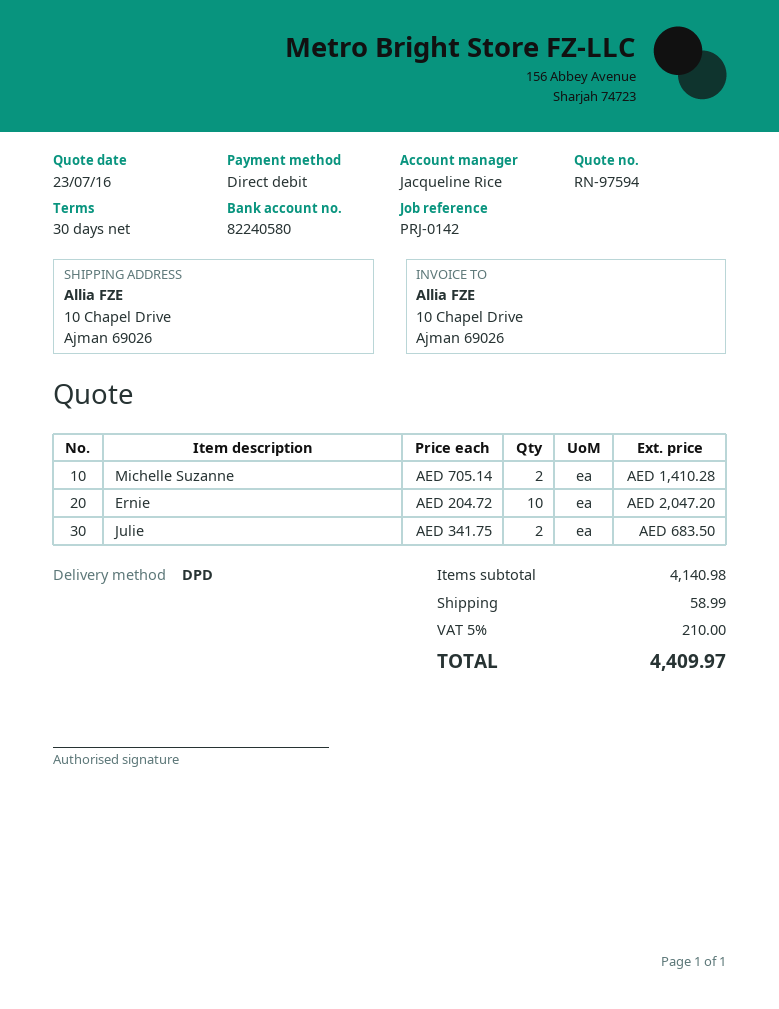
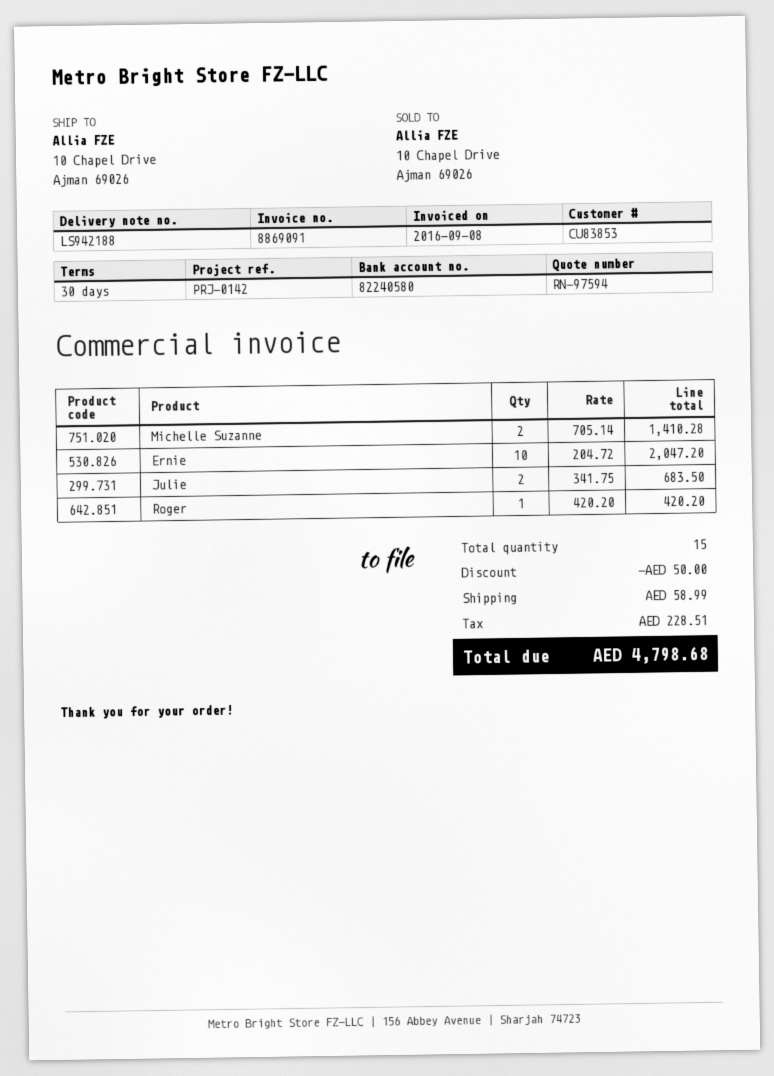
Roger: none -> 1 x 420.20 = 420.20
discount: none -> 50.00
tax: 210.00 -> 228.51
total: 4409.97 -> 4798.68

